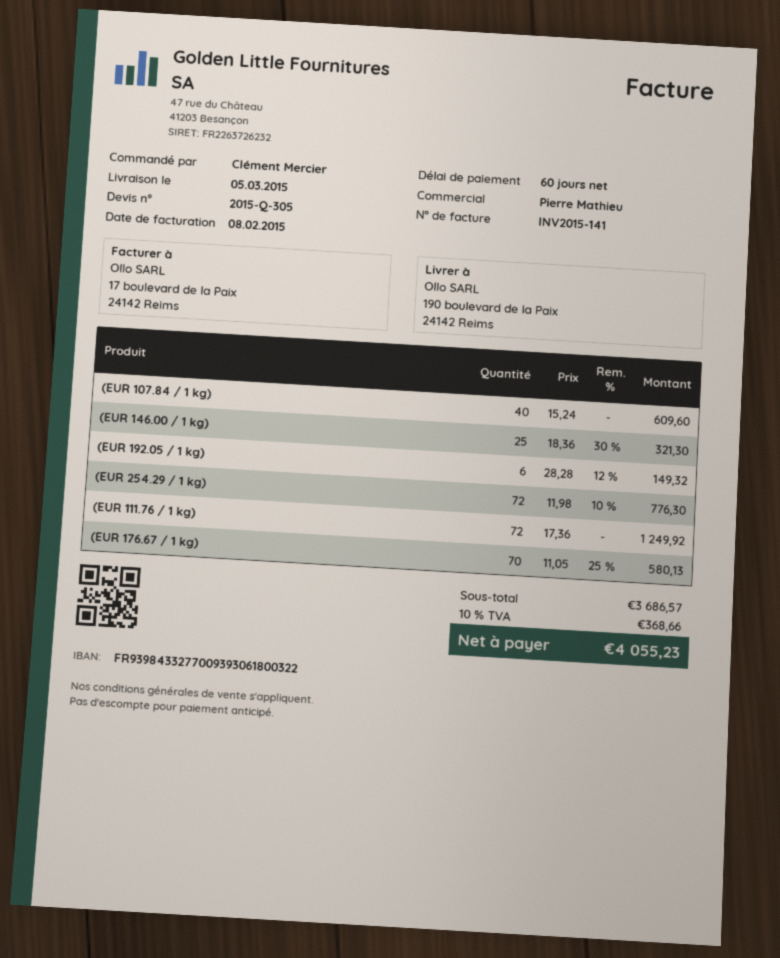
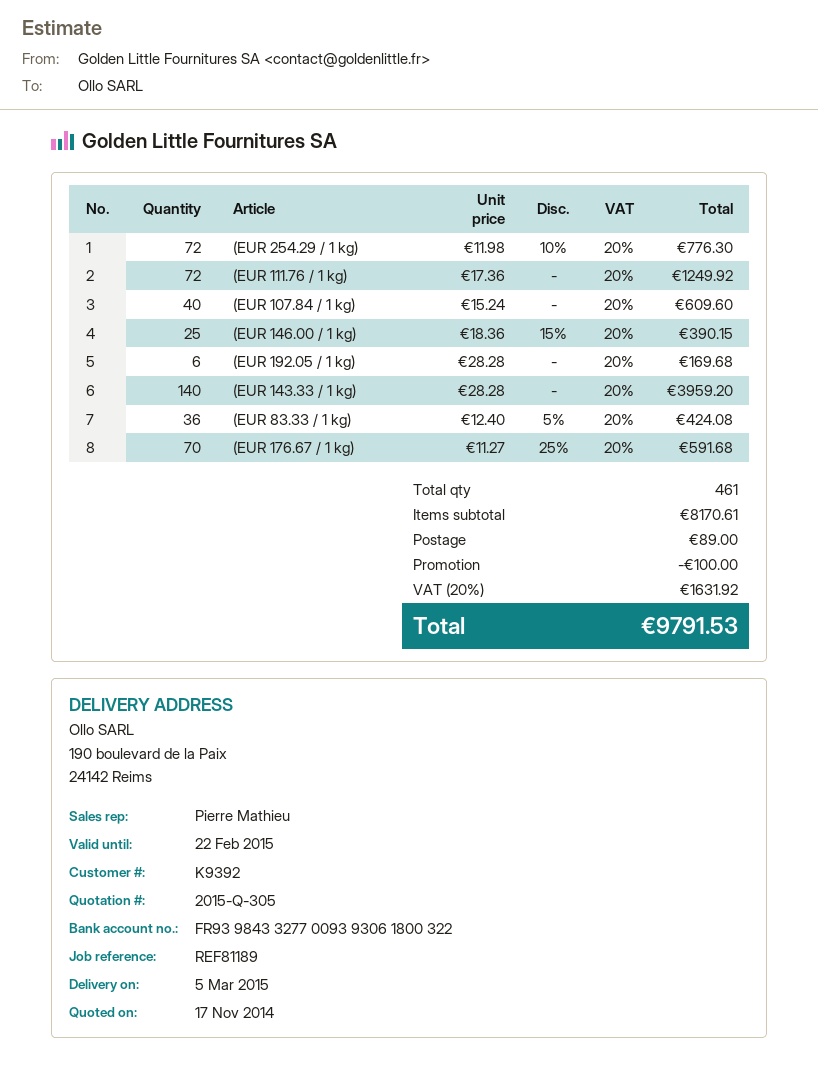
(EUR 146.00 / 1 kg): 25 x 18.36 - 30% = 321.30 -> 25 x 18.36 - 15% = 390.15
(EUR 192.05 / 1 kg): 6 x 28.28 - 12% = 149.32 -> 6 x 28.28 = 169.68
(EUR 176.67 / 1 kg): 70 x 11.05 - 25% = 580.13 -> 70 x 11.27 - 25% = 591.68
(EUR 143.33 / 1 kg): none -> 140 x 28.28 = 3959.20
(EUR 83.33 / 1 kg): none -> 36 x 12.40 - 5% = 424.08
subtotal: 3686.57 -> 8170.61
discount: none -> 100.00
shipping: none -> 89.00
tax: 10% = 368.66 -> 20% = 1631.92
total: 4055.23 -> 9791.53

